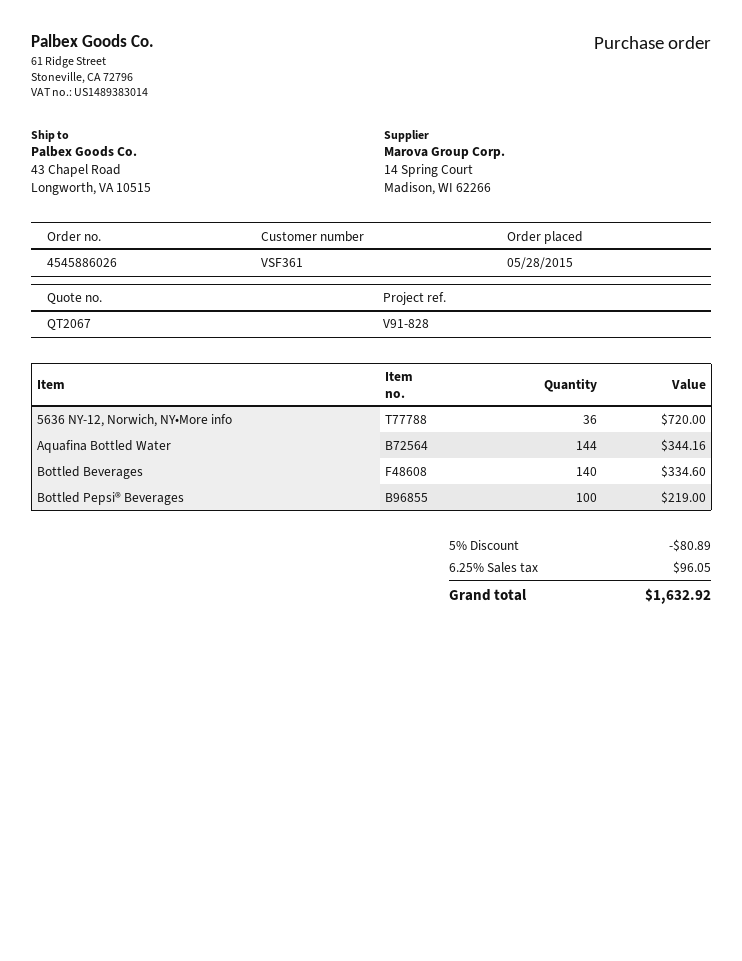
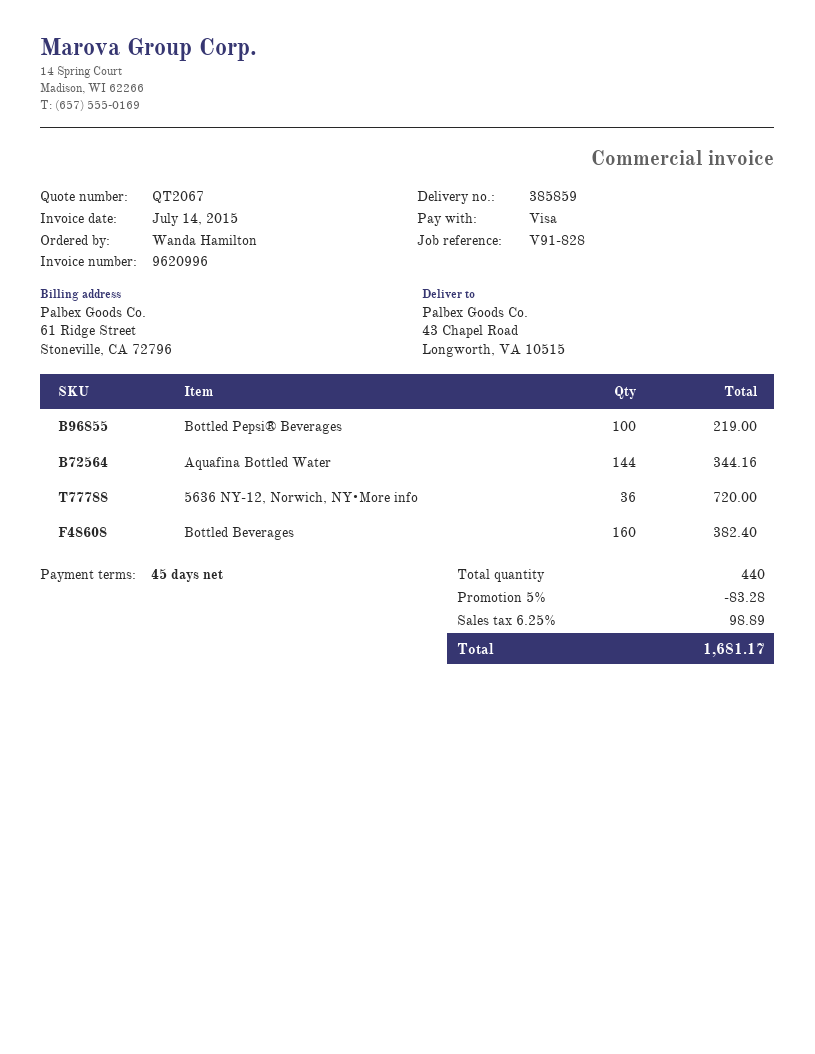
Bottled Beverages: 140 for 334.60 -> 160 for 382.40
discount: 5% = 80.89 -> 5% = 83.28
tax: 6.25% = 96.05 -> 6.25% = 98.89
total: 1632.92 -> 1681.17

